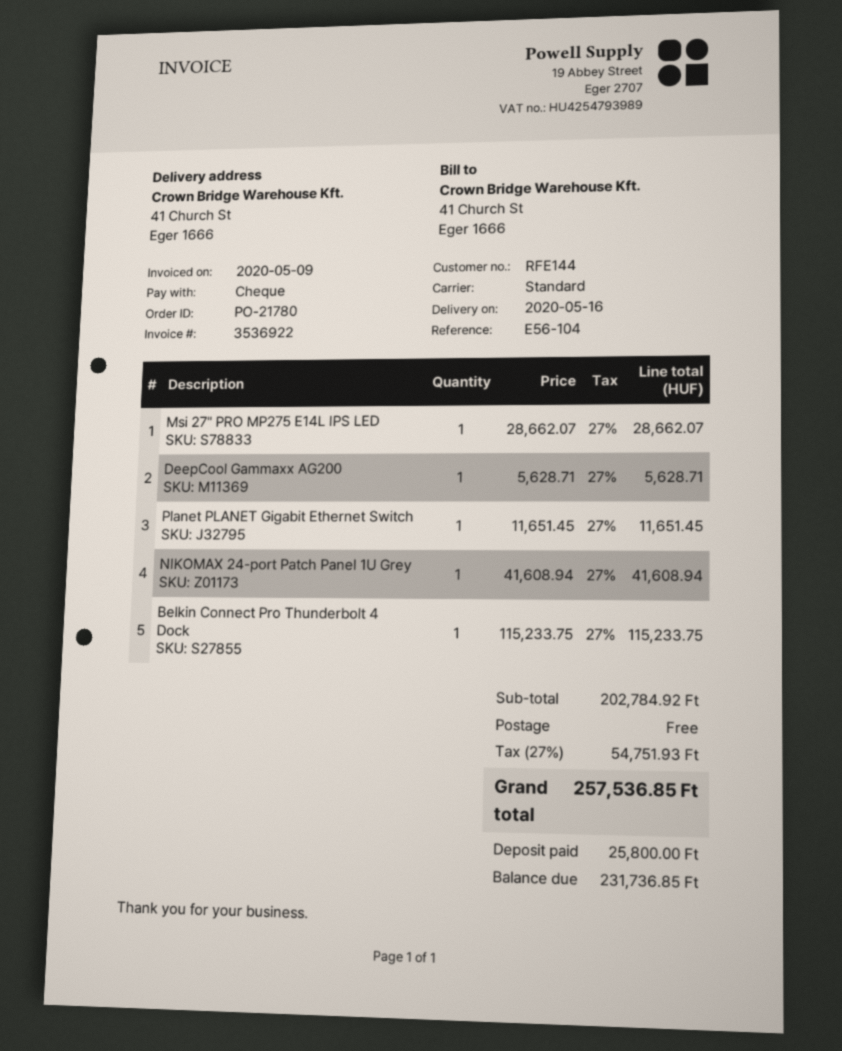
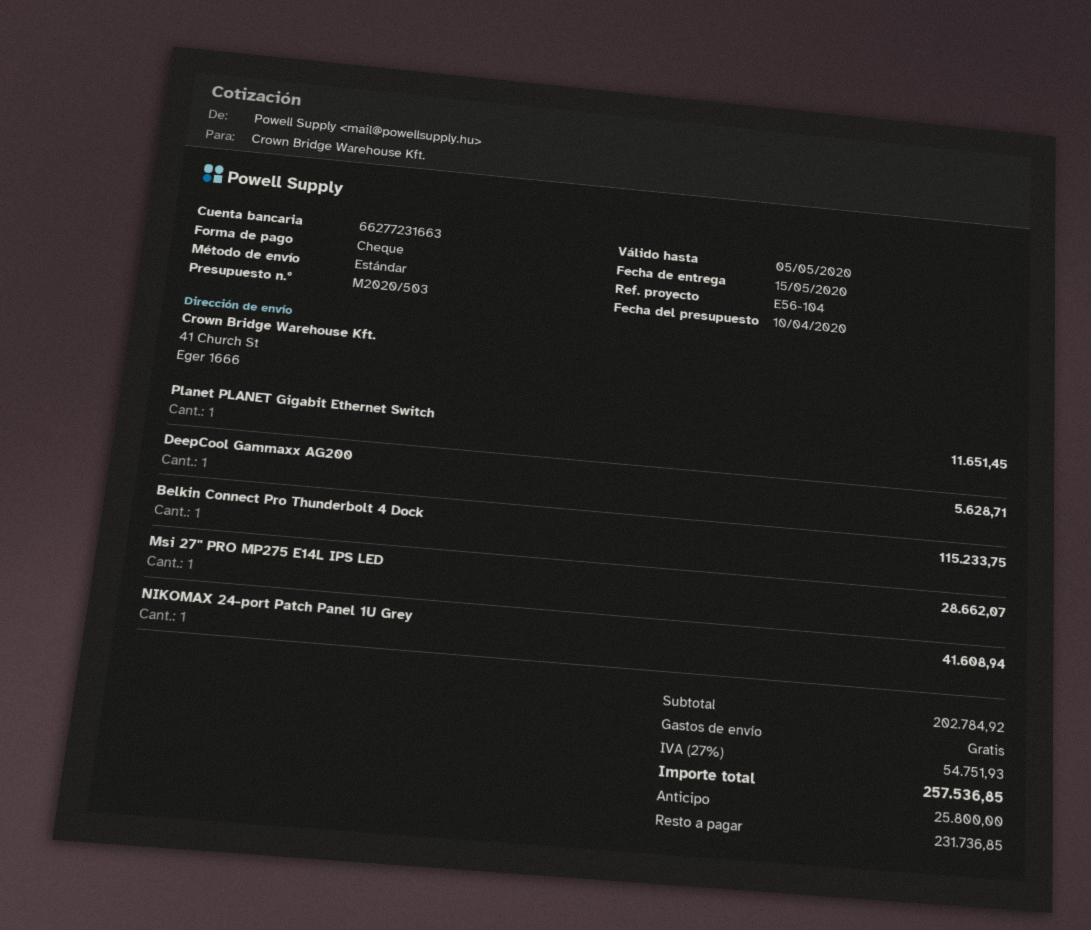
delivery date: 2020-05-16 -> 2020-05-15

